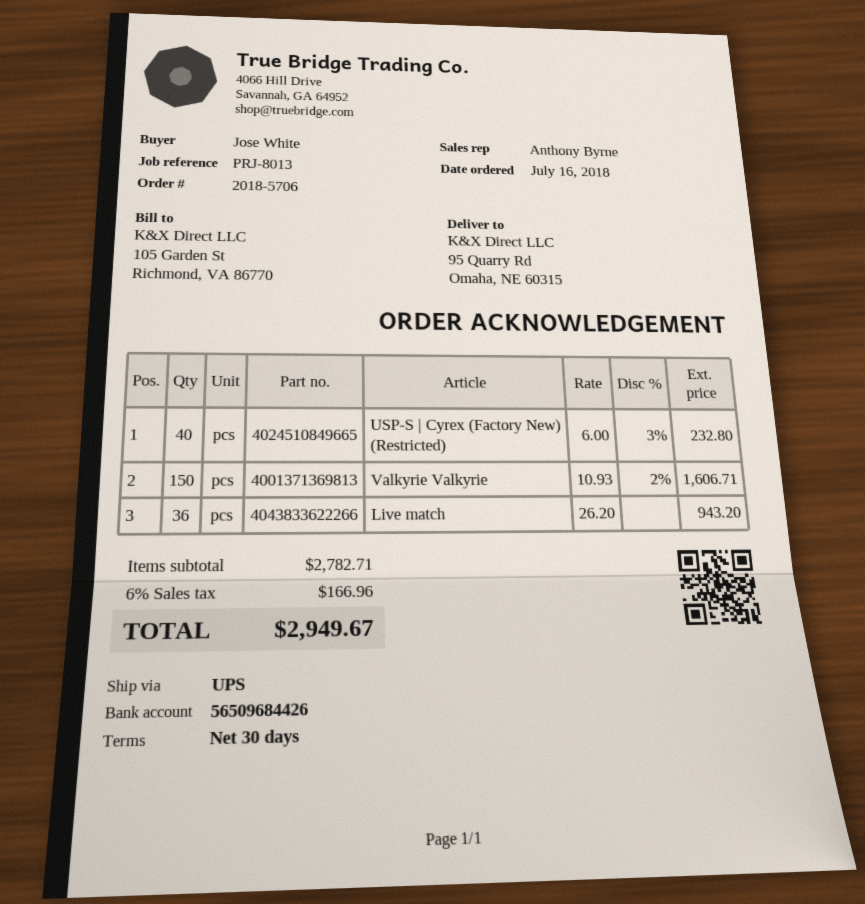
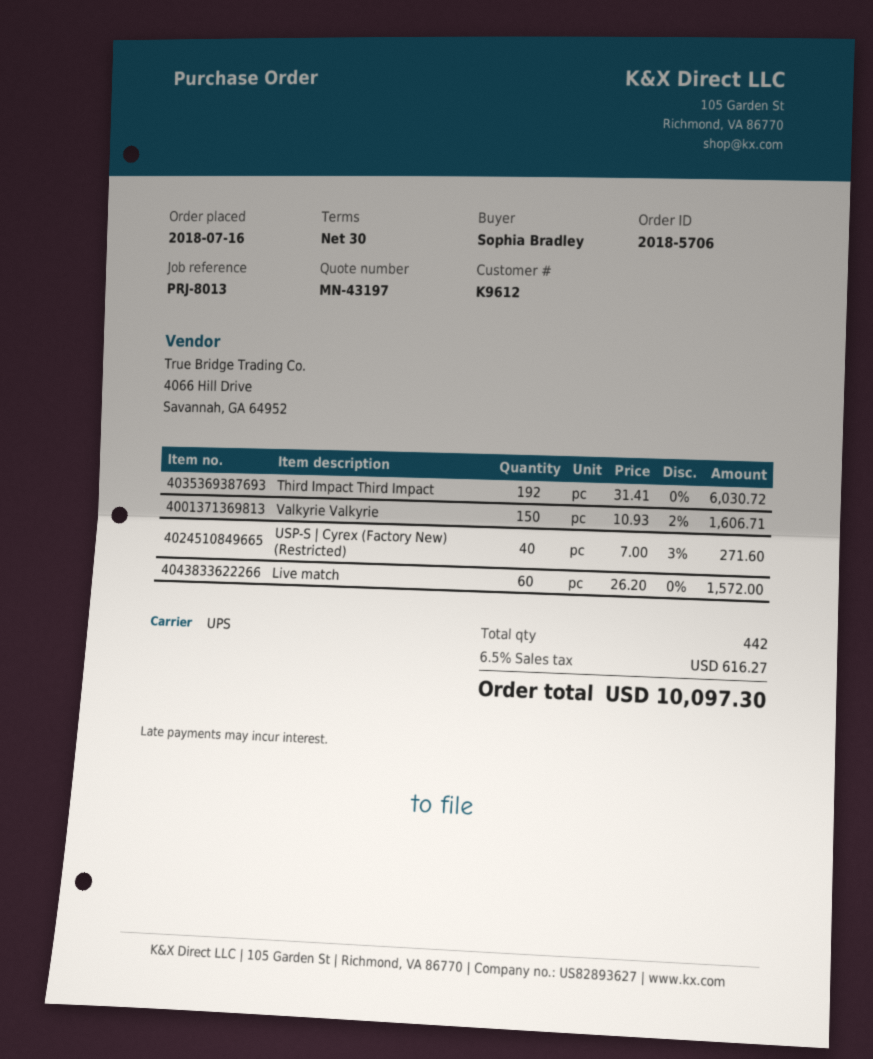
ordered by: Jose White -> Sophia Bradley
USP-S | Cyrex (Factory New) (Restricted): 40 x 6.00 - 3% = 232.80 -> 40 x 7.00 - 3% = 271.60
Live match: 36 x 26.20 = 943.20 -> 60 x 26.20 = 1572.00
Third Impact Third Impact: none -> 192 x 31.41 = 6030.72
tax: 6% = 166.96 -> 6.5% = 616.27
total: 2949.67 -> 10097.30

